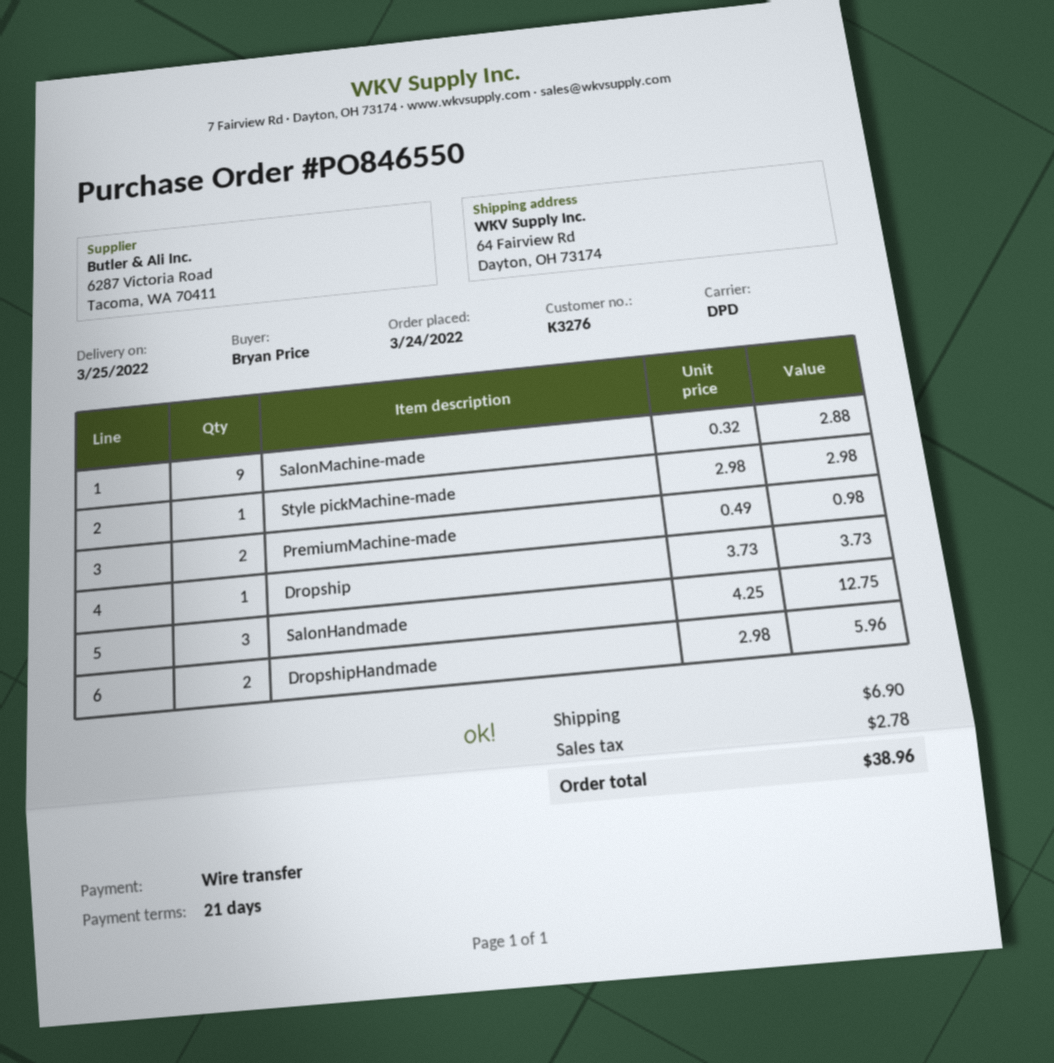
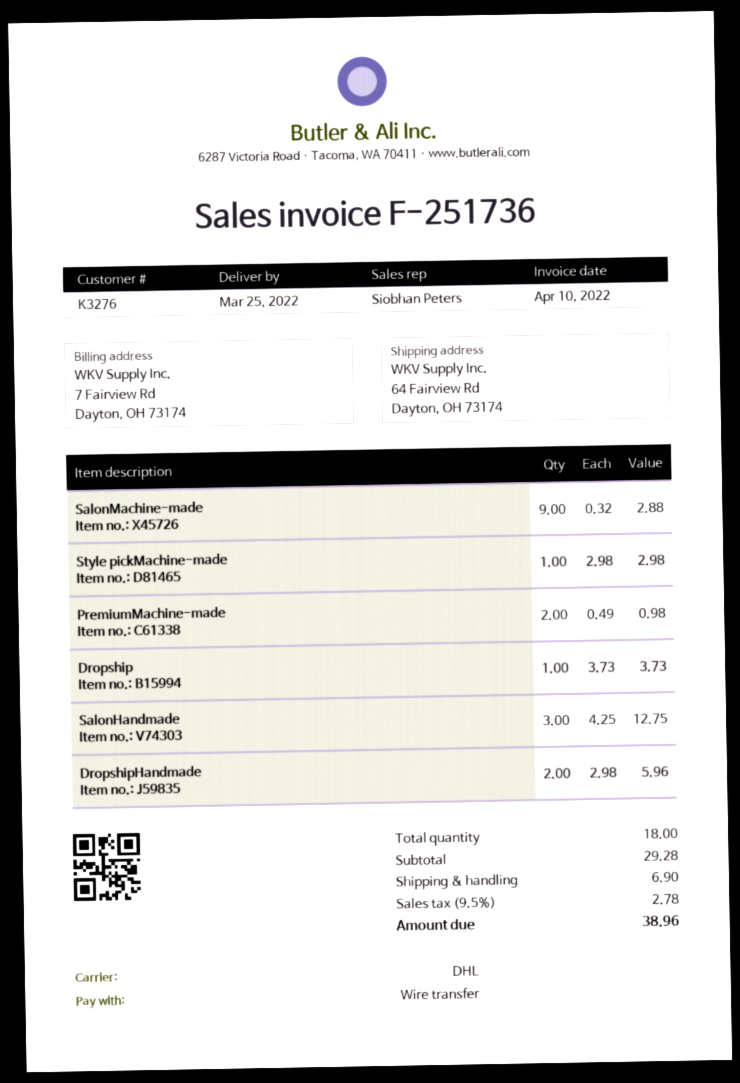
shipping method: DPD -> DHL

